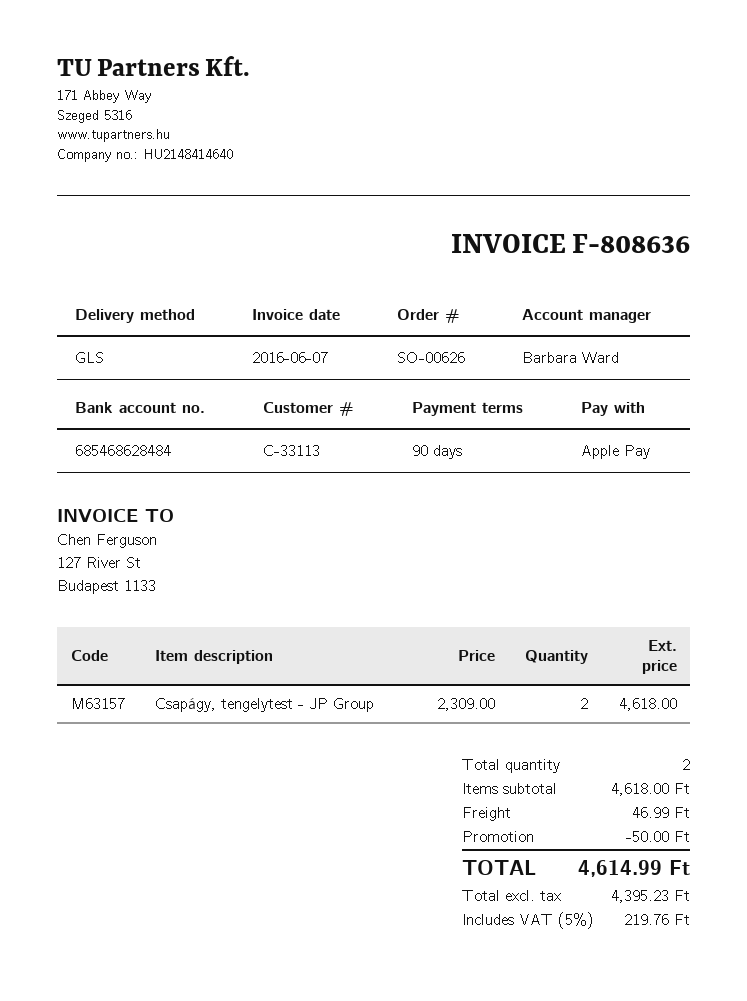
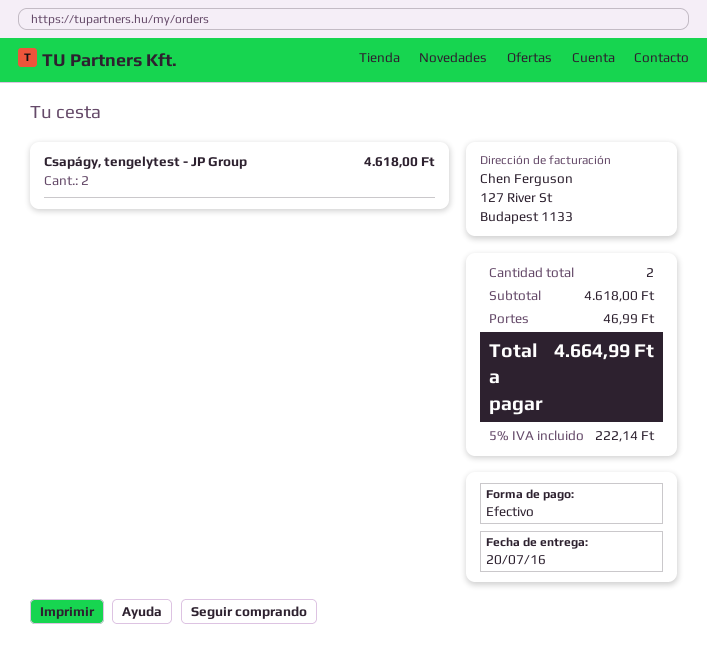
payment method: Apple Pay -> cash
discount: 50.00 -> none
tax: 5% = 219.76 -> 5% = 222.14
total: 4614.99 -> 4664.99

